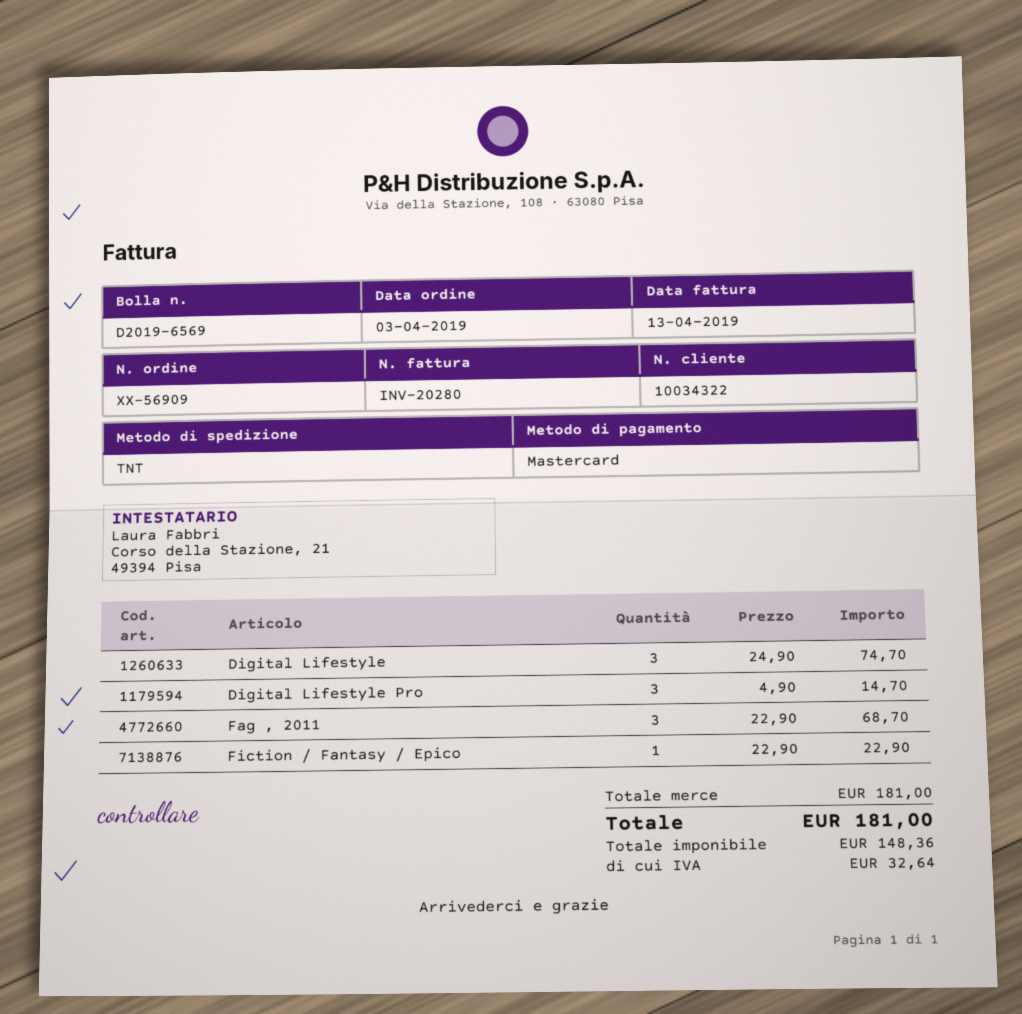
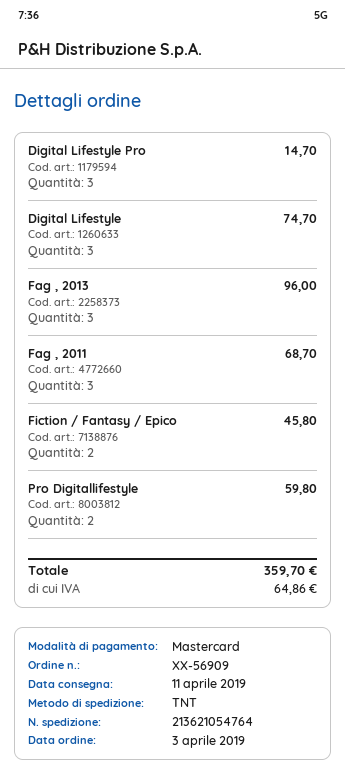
Fiction / Fantasy / Epico: 1 for 22.90 -> 2 for 45.80
Fag , 2013: none -> 3 for 96.00
Pro Digitallifestyle: none -> 2 for 59.80
tax: 32.64 -> 64.86
total: 181.00 -> 359.70

